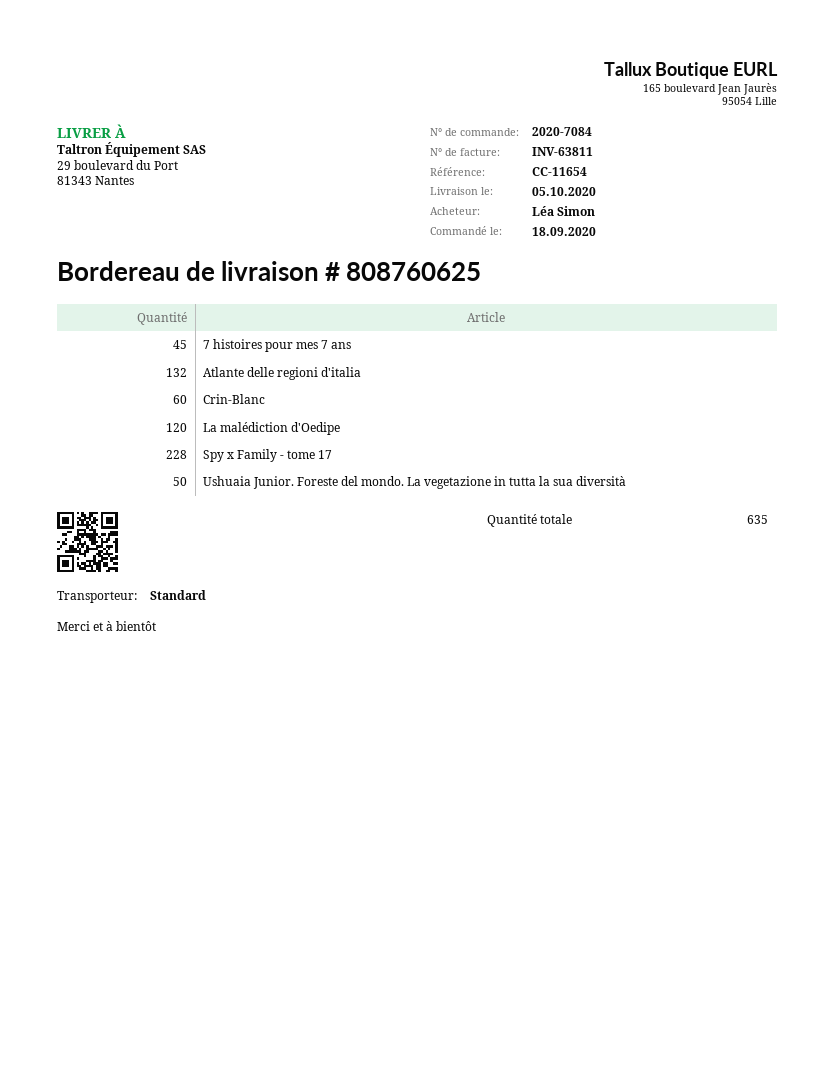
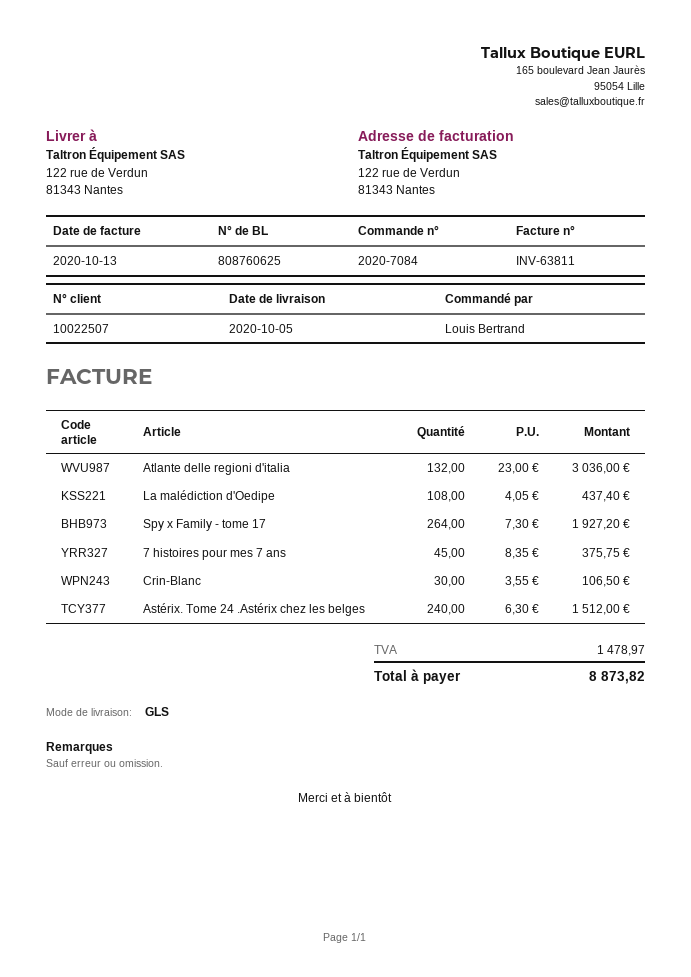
ordered by: Léa Simon -> Louis Bertrand
shipping method: standard -> GLS
ship to: 29 boulevard du Port, 81343 Nantes -> 122 rue de Verdun, 81343 Nantes
Crin-Blanc: 60 -> 30
La malédiction d'Oedipe: 120 -> 108
Spy x Family - tome 17: 228 -> 264
Ushuaia Junior. Foreste del mondo. La vegetazione in tutta la sua diversità: 50 -> none
Astérix. Tome 24 .Astérix chez les belges: none -> 240

